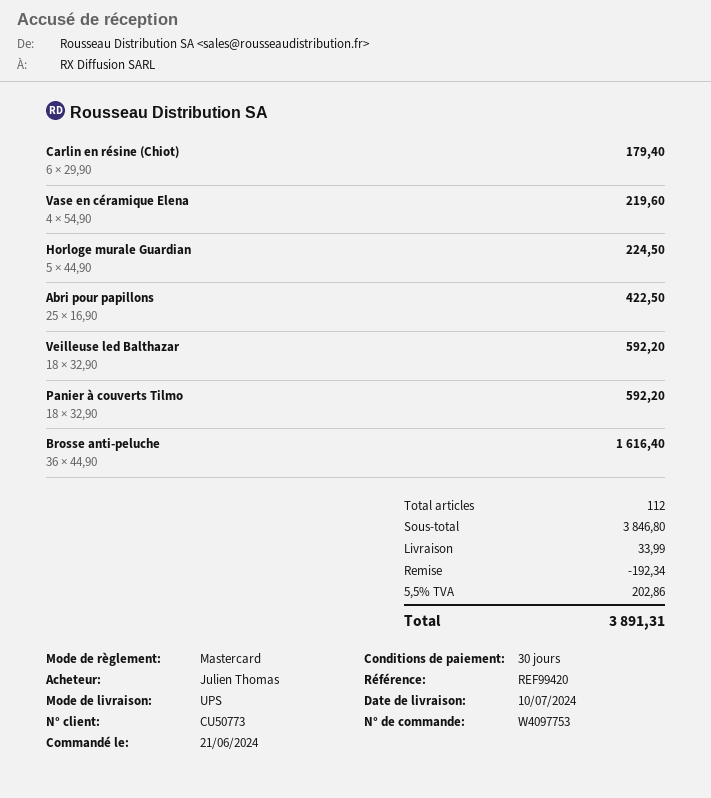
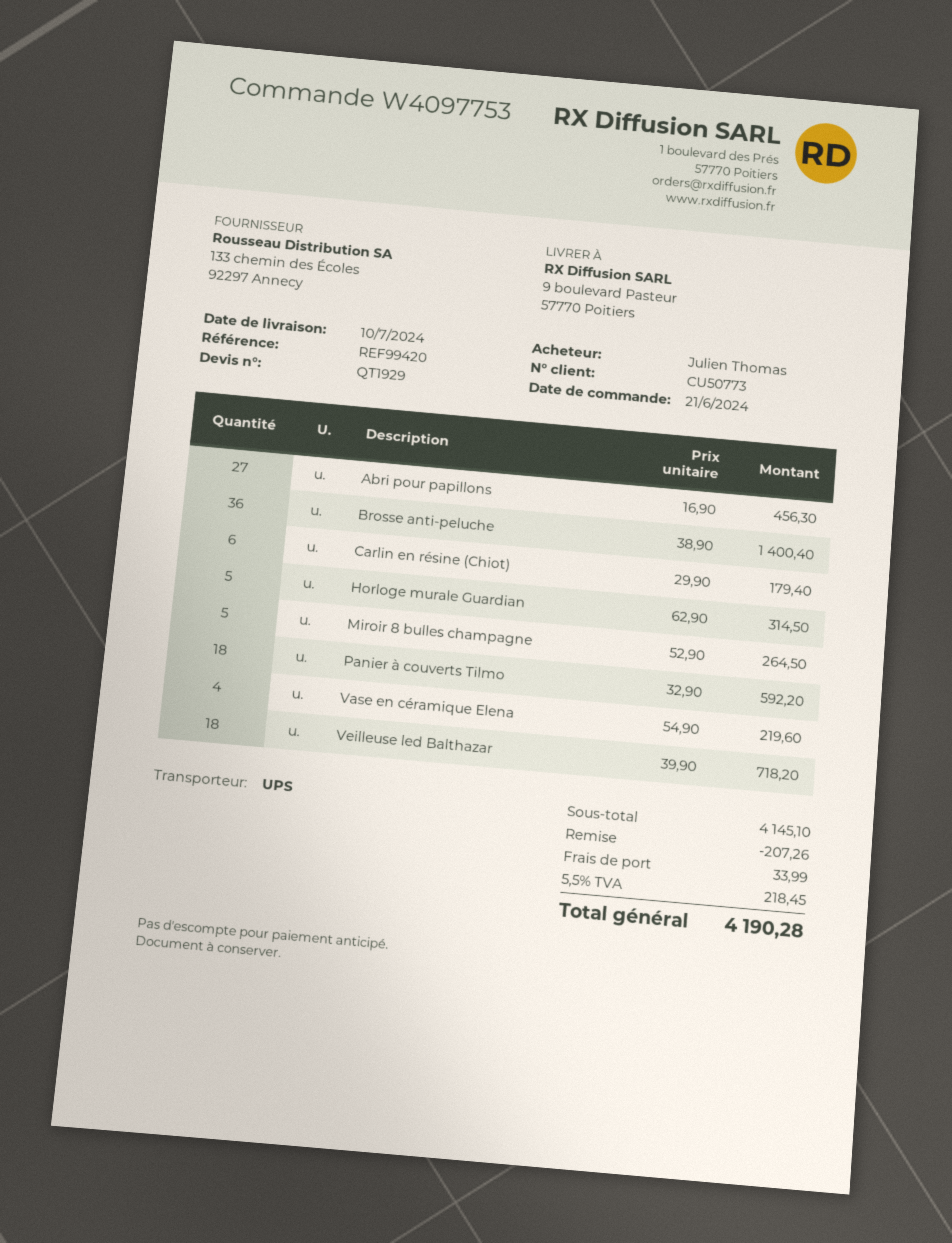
Horloge murale Guardian: 5 x 44.90 = 224.50 -> 5 x 62.90 = 314.50
Abri pour papillons: 25 x 16.90 = 422.50 -> 27 x 16.90 = 456.30
Veilleuse led Balthazar: 18 x 32.90 = 592.20 -> 18 x 39.90 = 718.20
Brosse anti-peluche: 36 x 44.90 = 1616.40 -> 36 x 38.90 = 1400.40
Miroir 8 bulles champagne: none -> 5 x 52.90 = 264.50
subtotal: 3846.80 -> 4145.10
discount: 192.34 -> 207.26
tax: 5.5% = 202.86 -> 5.5% = 218.45
total: 3891.31 -> 4190.28

